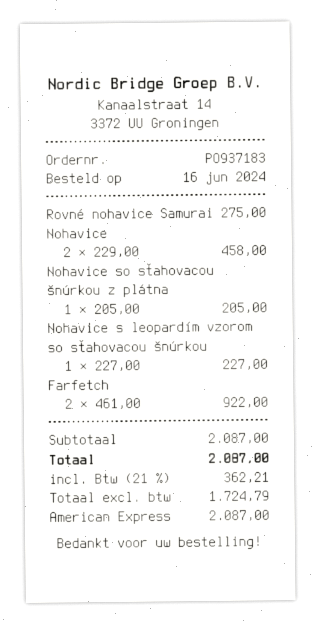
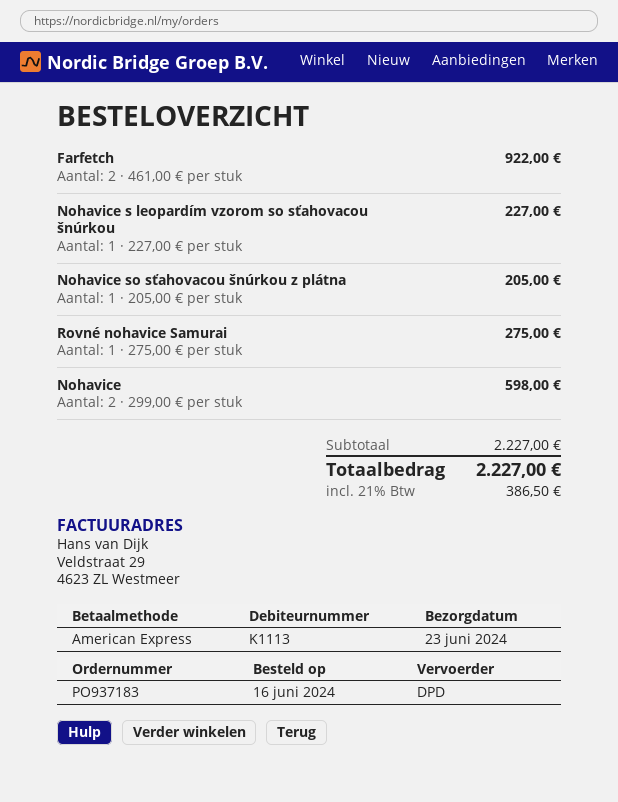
Nohavice: 2 x 229.00 = 458.00 -> 2 x 299.00 = 598.00
subtotal: 2087.00 -> 2227.00
tax: 21% = 362.21 -> 21% = 386.50
total: 2087.00 -> 2227.00

